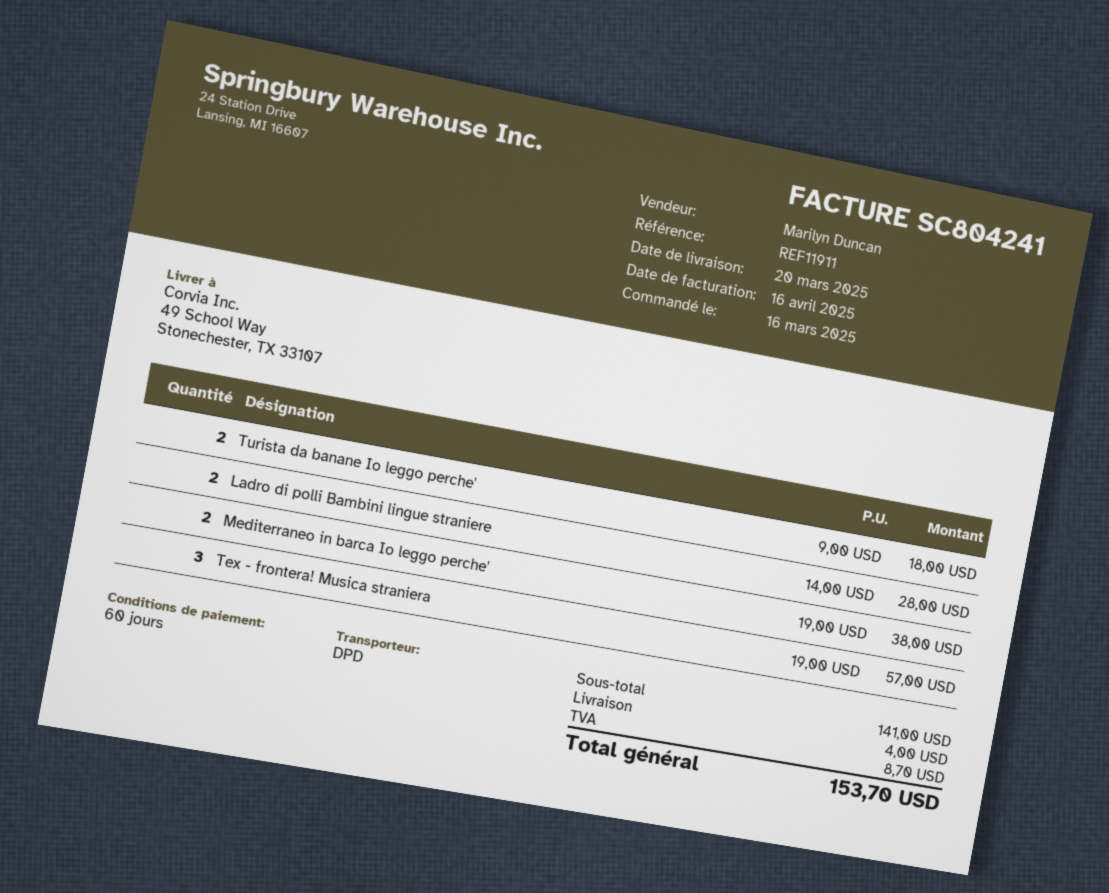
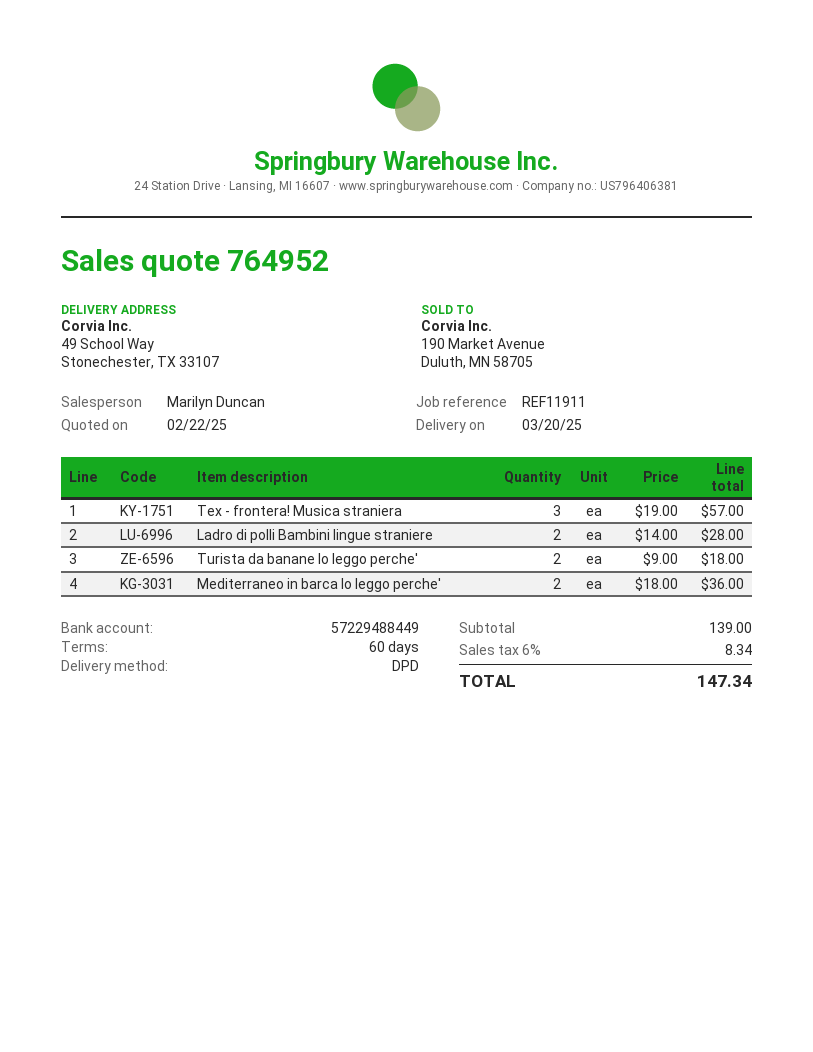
Mediterraneo in barca Io leggo perche': 2 x 19.00 = 38.00 -> 2 x 18.00 = 36.00
subtotal: 141.00 -> 139.00
shipping: 4.00 -> none
tax: 8.70 -> 8.34
total: 153.70 -> 147.34

